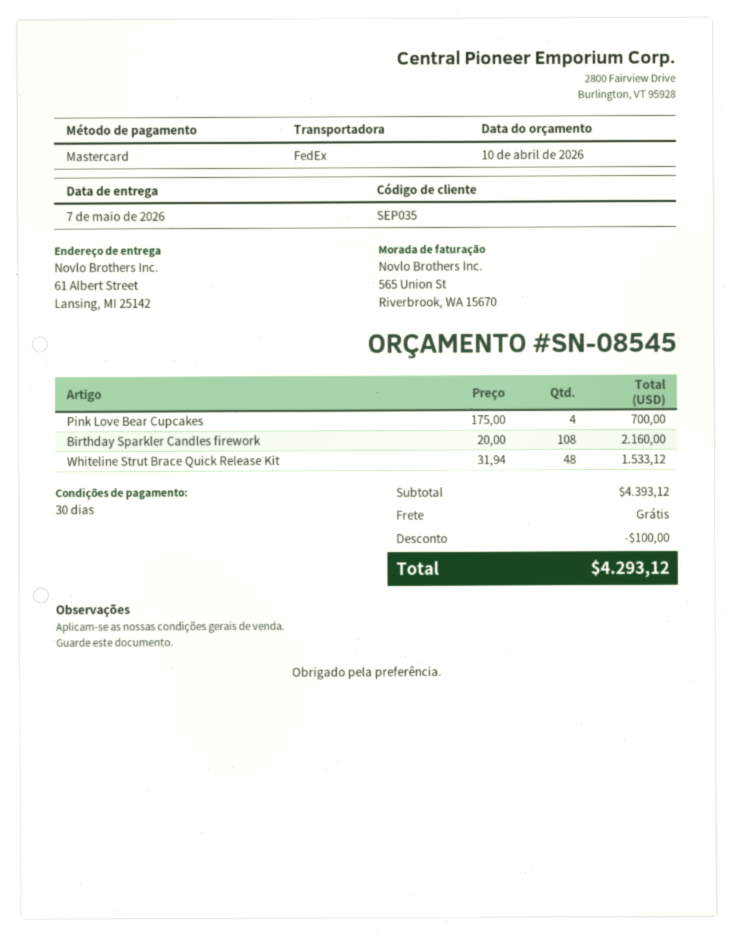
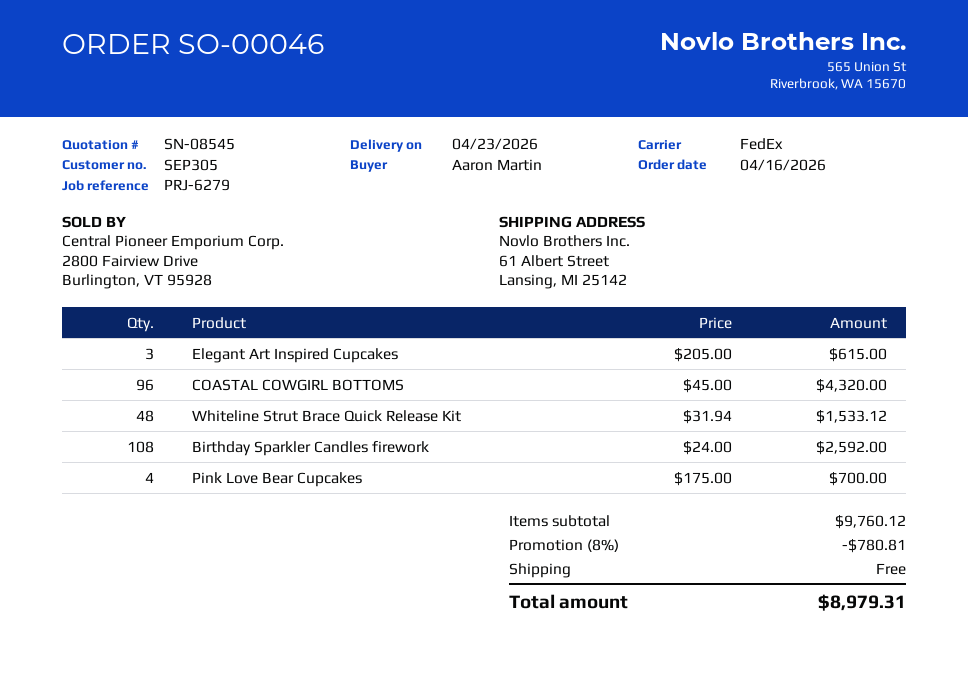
delivery date: 2026-05-07 -> 2026-04-23
customer number: SEP035 -> SEP305
Birthday Sparkler Candles firework: 108 x 20.00 = 2160.00 -> 108 x 24.00 = 2592.00
Elegant Art Inspired Cupcakes: none -> 3 x 205.00 = 615.00
COASTAL COWGIRL BOTTOMS: none -> 96 x 45.00 = 4320.00
subtotal: 4393.12 -> 9760.12
discount: 100.00 -> 780.81
total: 4293.12 -> 8979.31

